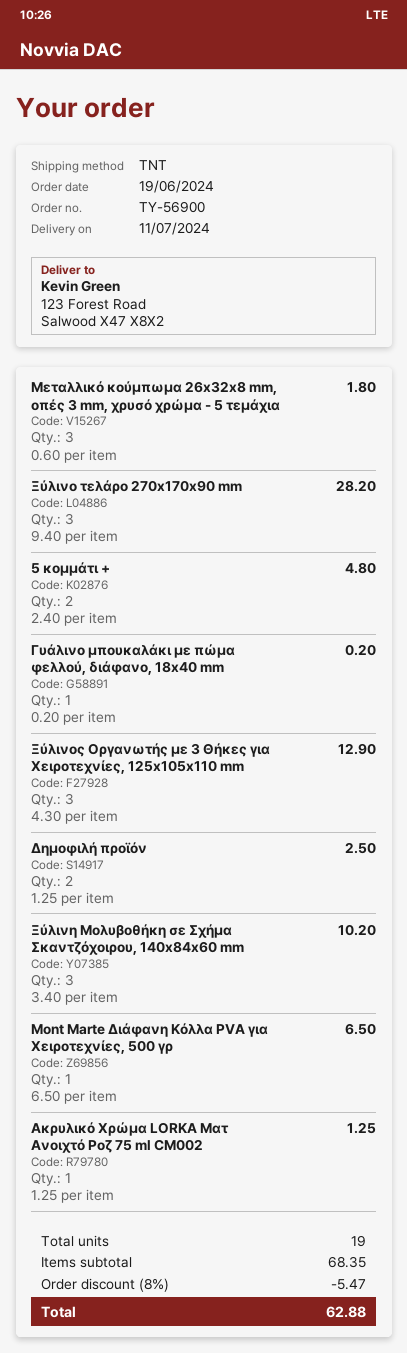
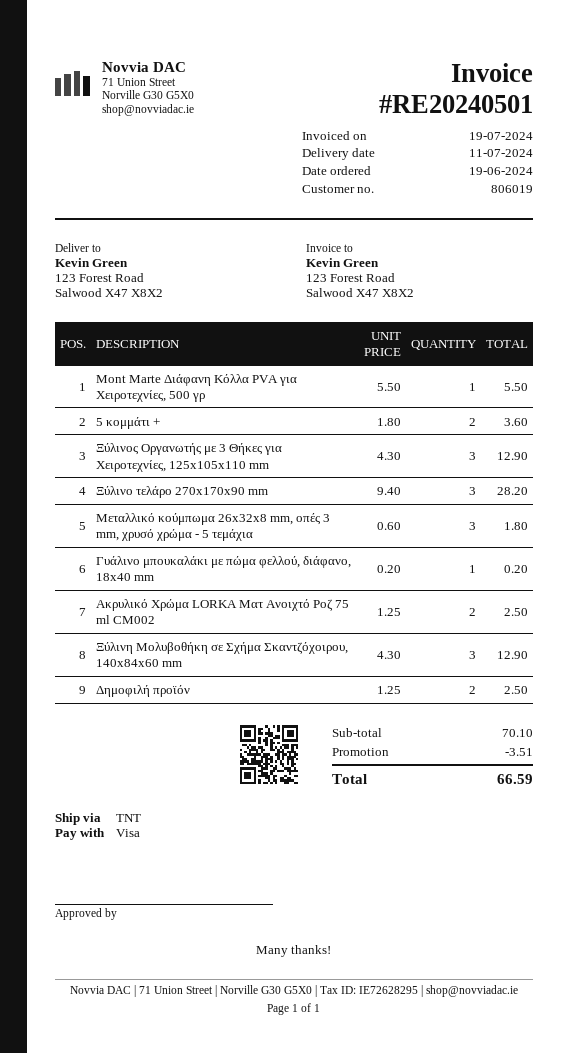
5 κομμάτι +: 2 x 2.40 = 4.80 -> 2 x 1.80 = 3.60
Ξύλινη Μολυβοθήκη σε Σχήμα Σκαντζόχοιρου, 140x84x60 mm: 3 x 3.40 = 10.20 -> 3 x 4.30 = 12.90
Mont Marte Διάφανη Κόλλα PVA για Χειροτεχνίες, 500 γρ: 1 x 6.50 = 6.50 -> 1 x 5.50 = 5.50
Ακρυλικό Χρώμα LORKA Ματ Ανοιχτό Ροζ 75 ml CM002: 1 x 1.25 = 1.25 -> 2 x 1.25 = 2.50
subtotal: 68.35 -> 70.10
discount: 5.47 -> 3.51
total: 62.88 -> 66.59

